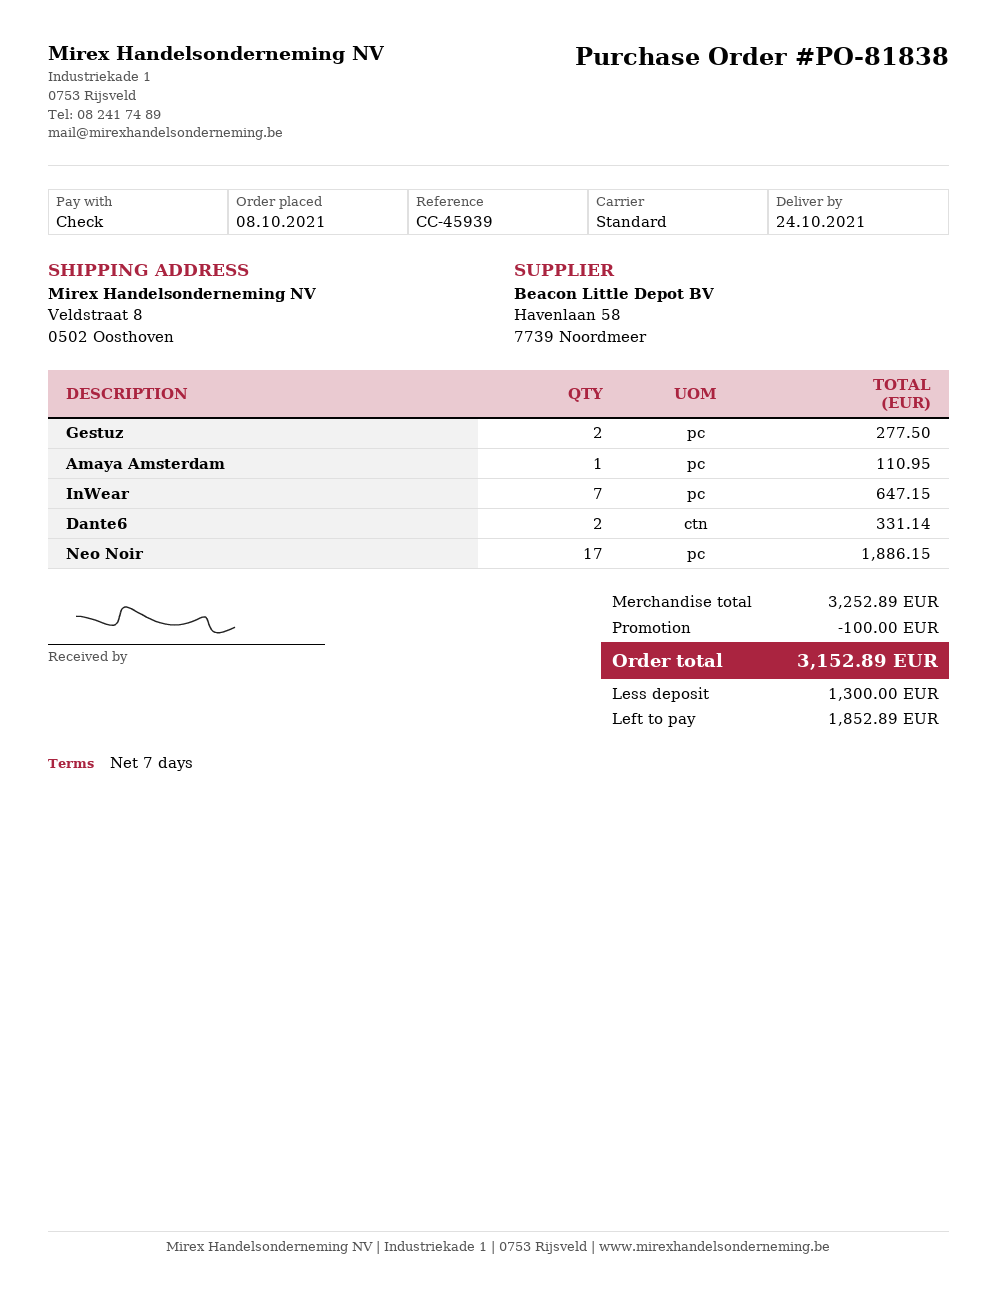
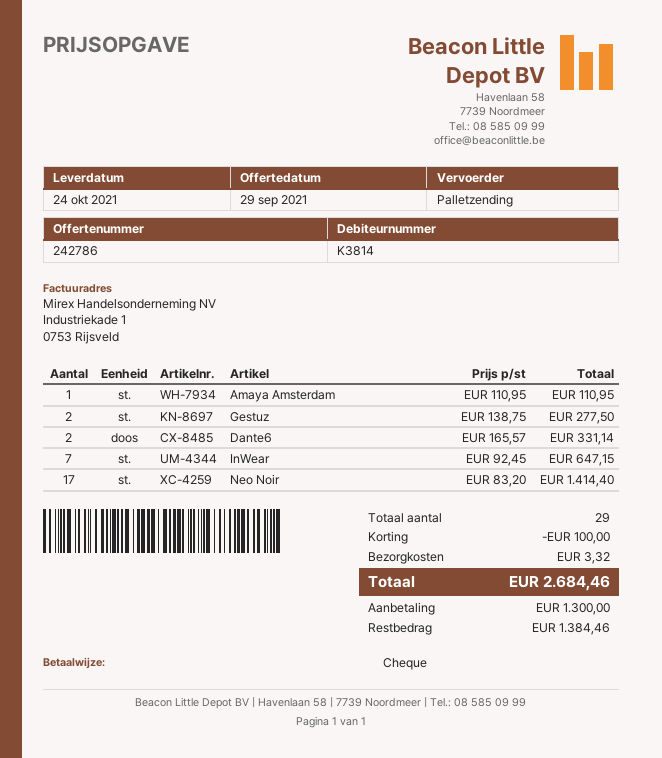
shipping method: standard -> pallet freight
Neo Noir: 17 for 1886.15 -> 17 for 1414.40
shipping: none -> 3.32
total: 3152.89 -> 2684.46
balance: 1852.89 -> 1384.46

